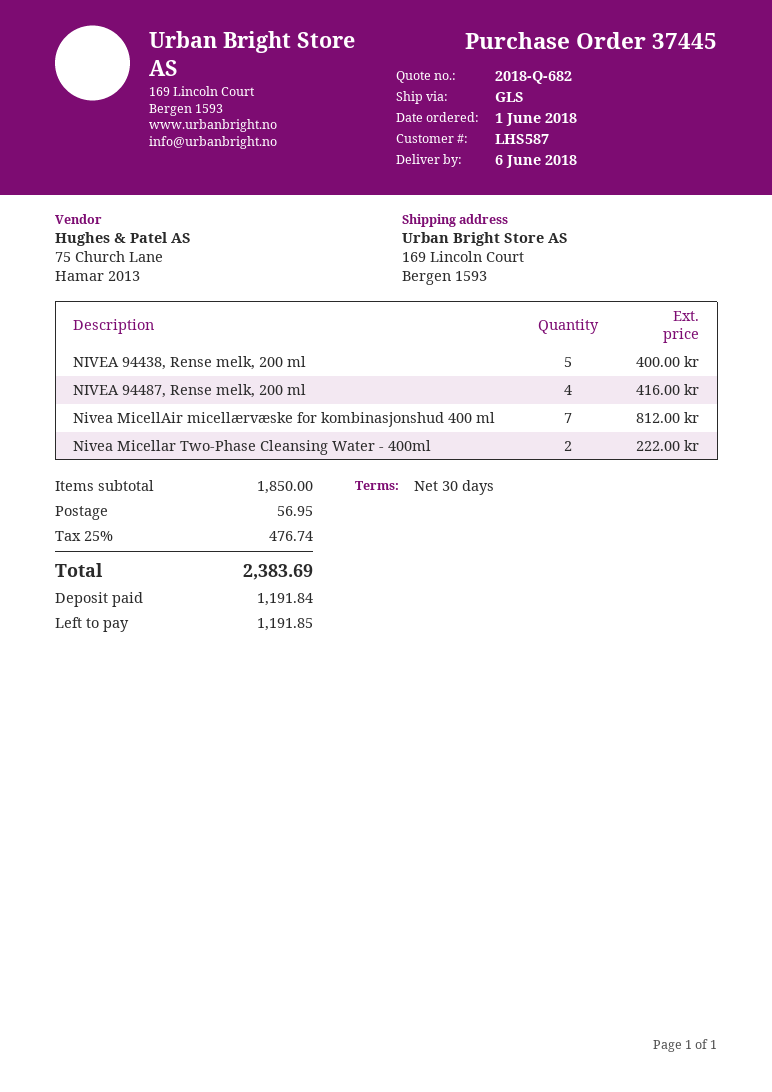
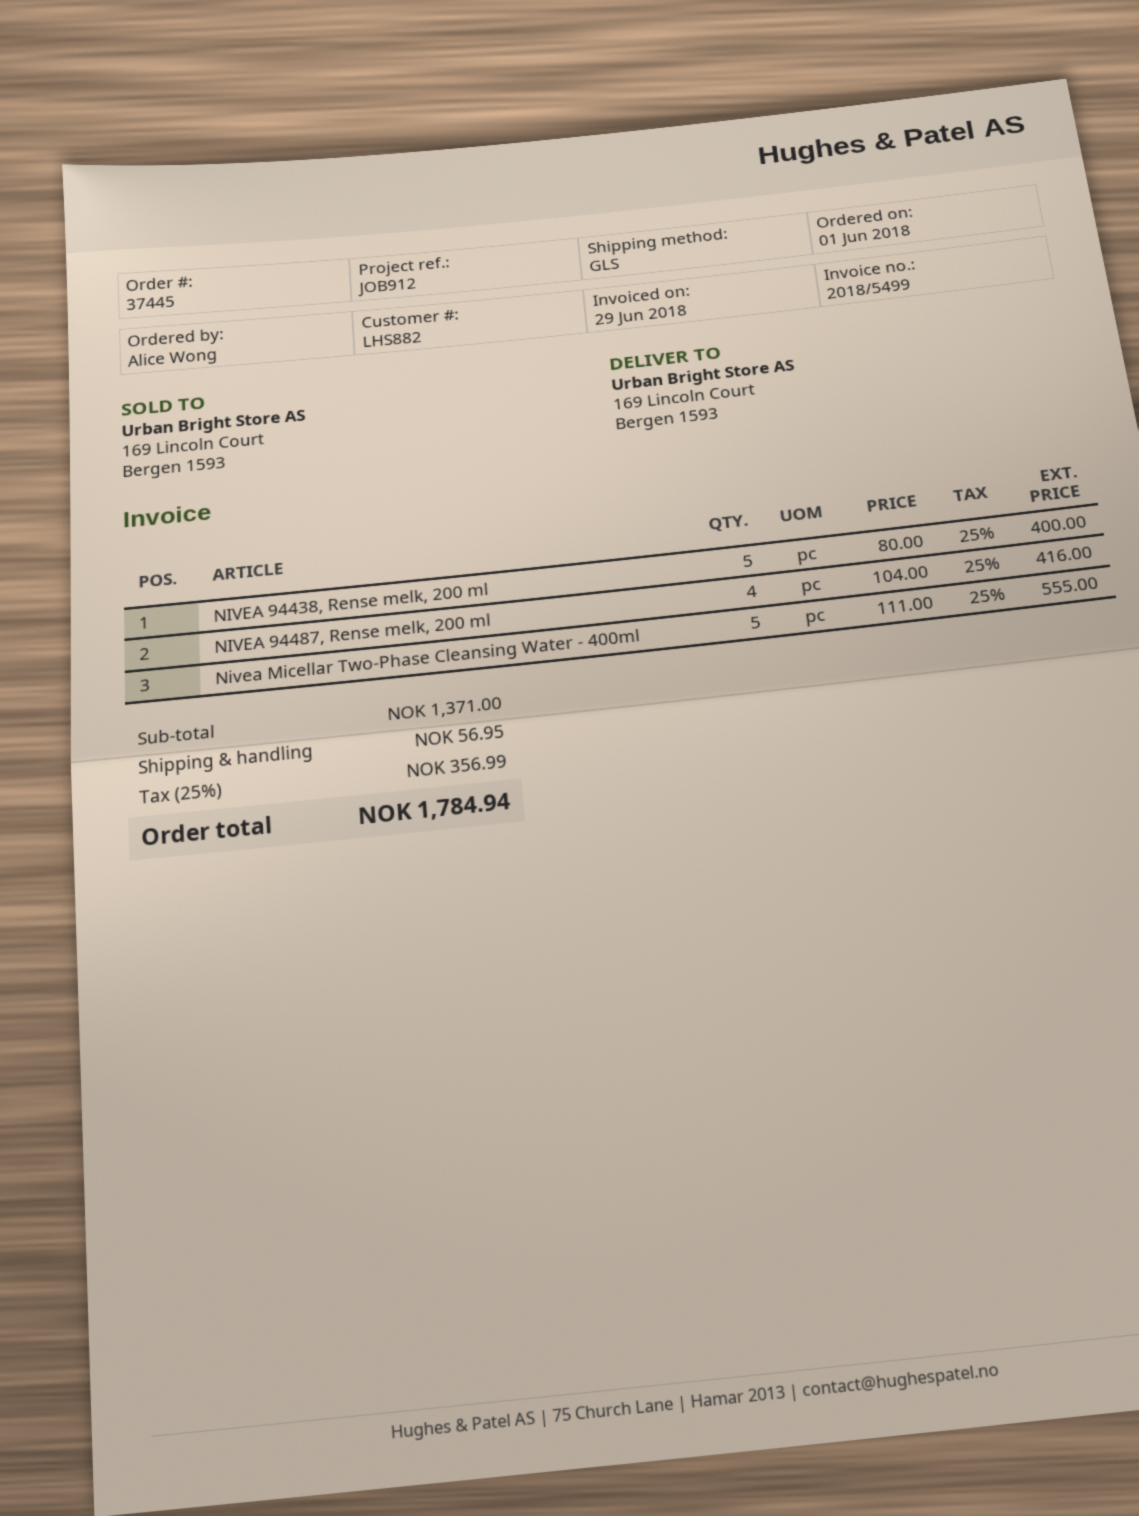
customer number: LHS587 -> LHS882
Nivea MicellAir micellærvæske for kombinasjonshud 400 ml: 7 for 812.00 -> none
Nivea Micellar Two-Phase Cleansing Water - 400ml: 2 for 222.00 -> 5 for 555.00
subtotal: 1850.00 -> 1371.00
tax: 25% = 476.74 -> 25% = 356.99
total: 2383.69 -> 1784.94

